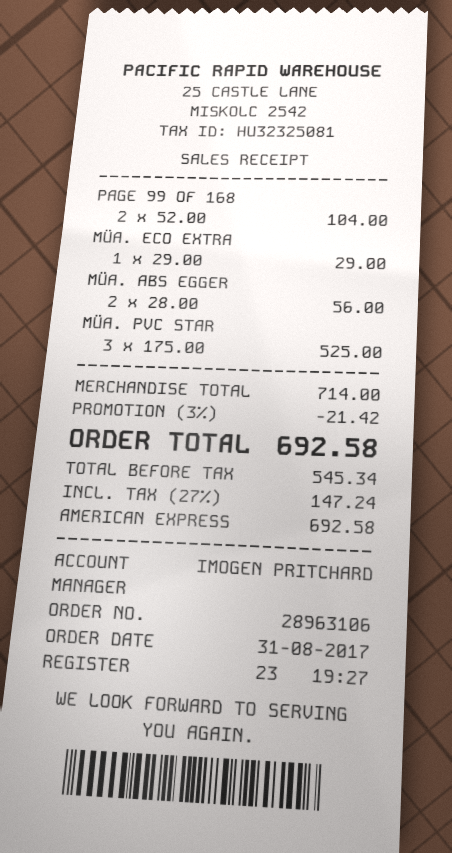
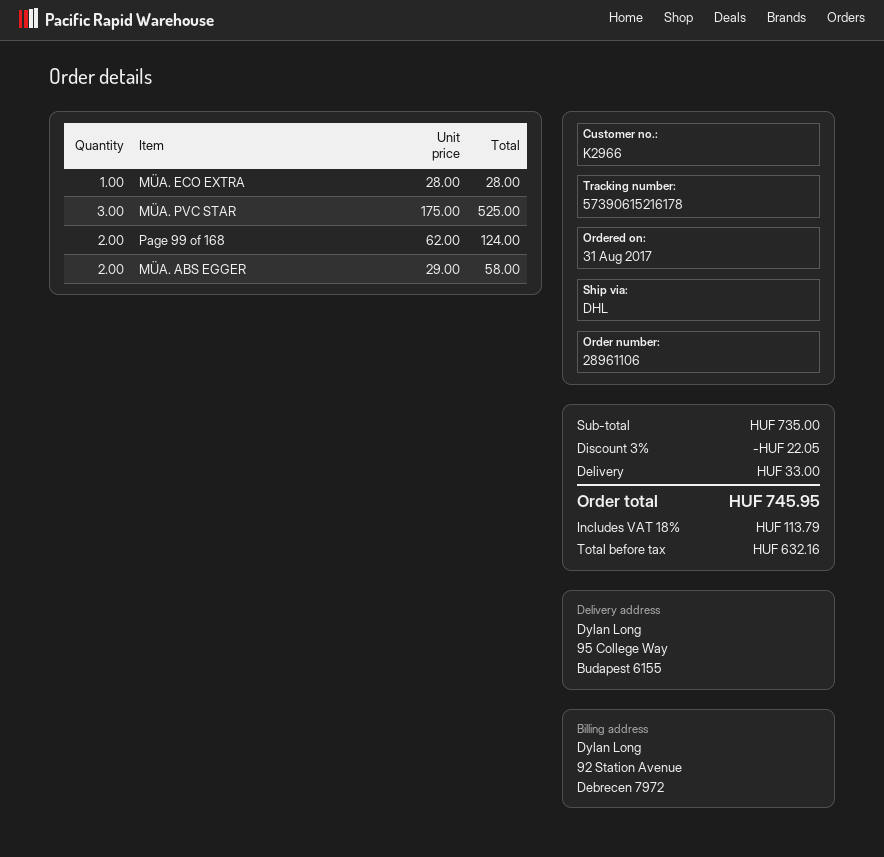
order number: 28963106 -> 28961106
PAGE 99 OF 168: 2 x 52.00 = 104.00 -> 2 x 62.00 = 124.00
MÜA. ECO EXTRA: 1 x 29.00 = 29.00 -> 1 x 28.00 = 28.00
MÜA. ABS EGGER: 2 x 28.00 = 56.00 -> 2 x 29.00 = 58.00
subtotal: 714.00 -> 735.00
discount: 3% = 21.42 -> 3% = 22.05
shipping: none -> 33.00
net: 545.34 -> 632.16
tax: 27% = 147.24 -> 18% = 113.79
total: 692.58 -> 745.95

